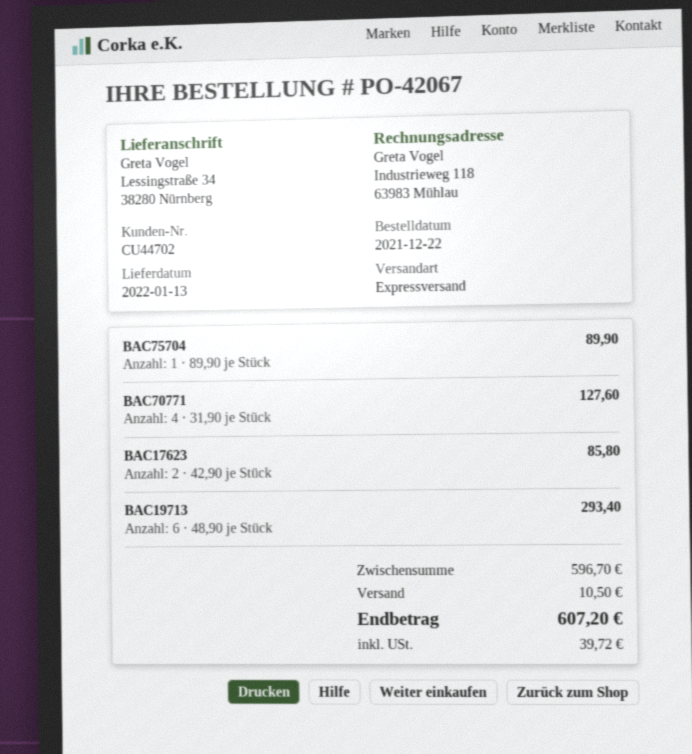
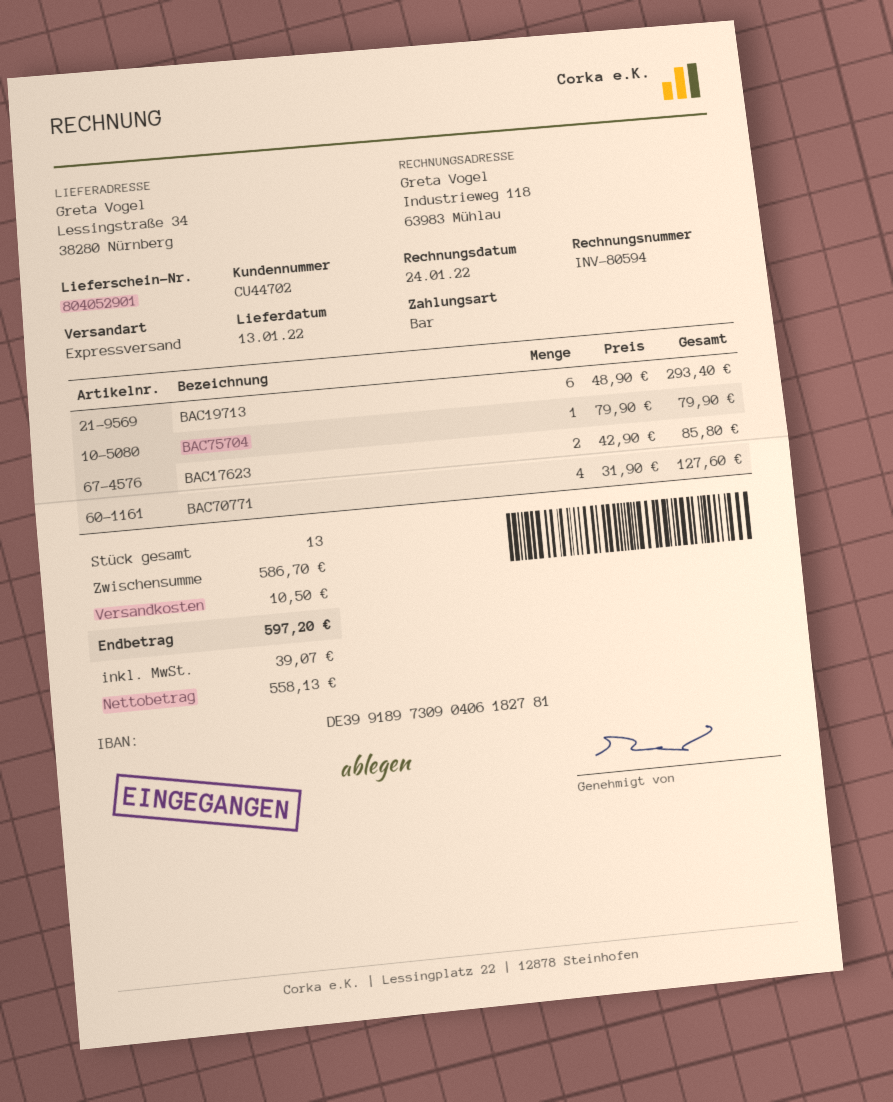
BAC75704: 1 x 89.90 = 89.90 -> 1 x 79.90 = 79.90
subtotal: 596.70 -> 586.70
tax: 39.72 -> 39.07
total: 607.20 -> 597.20

